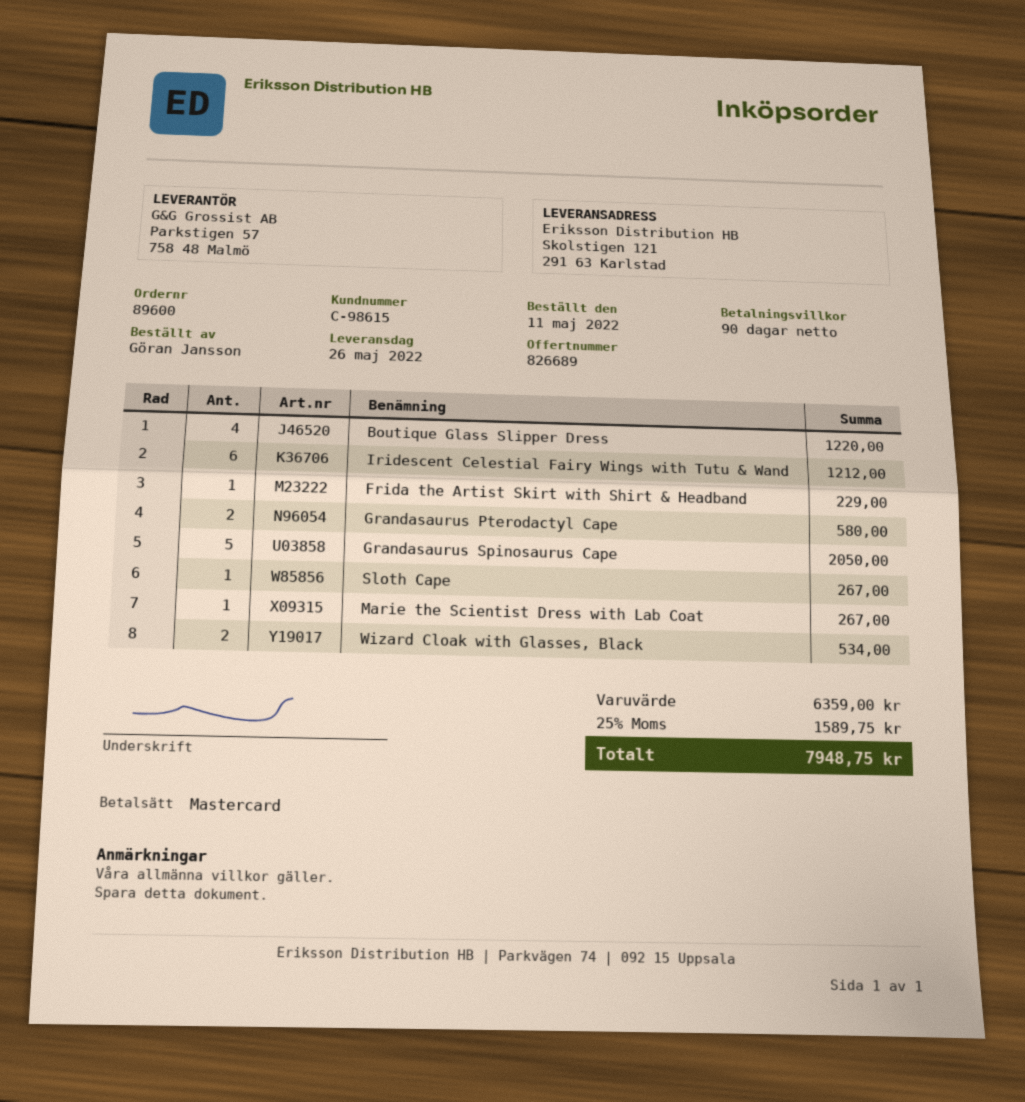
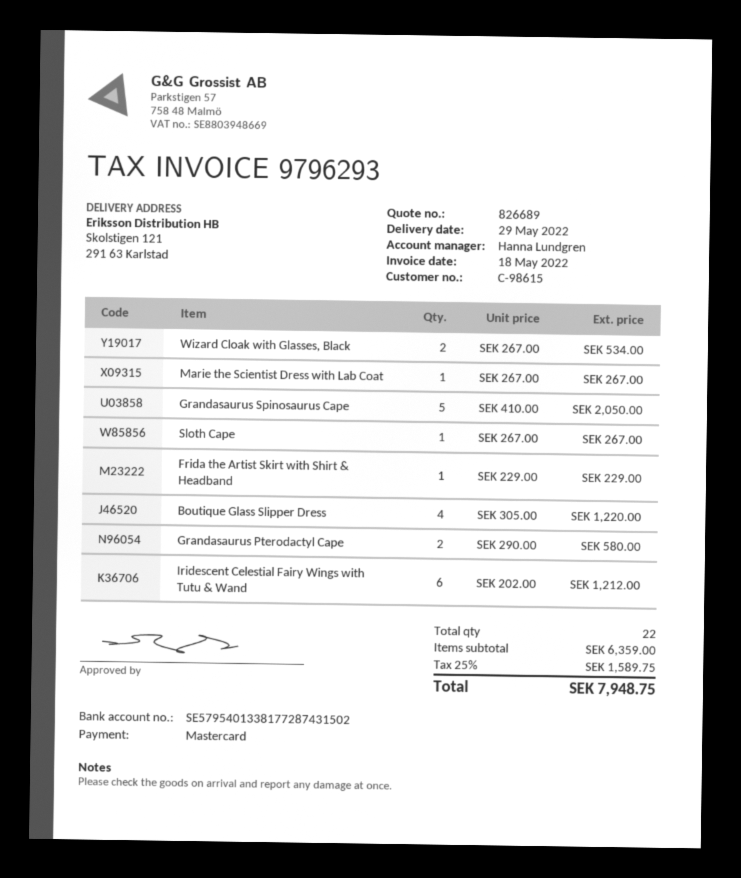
delivery date: 2022-05-26 -> 2022-05-29

